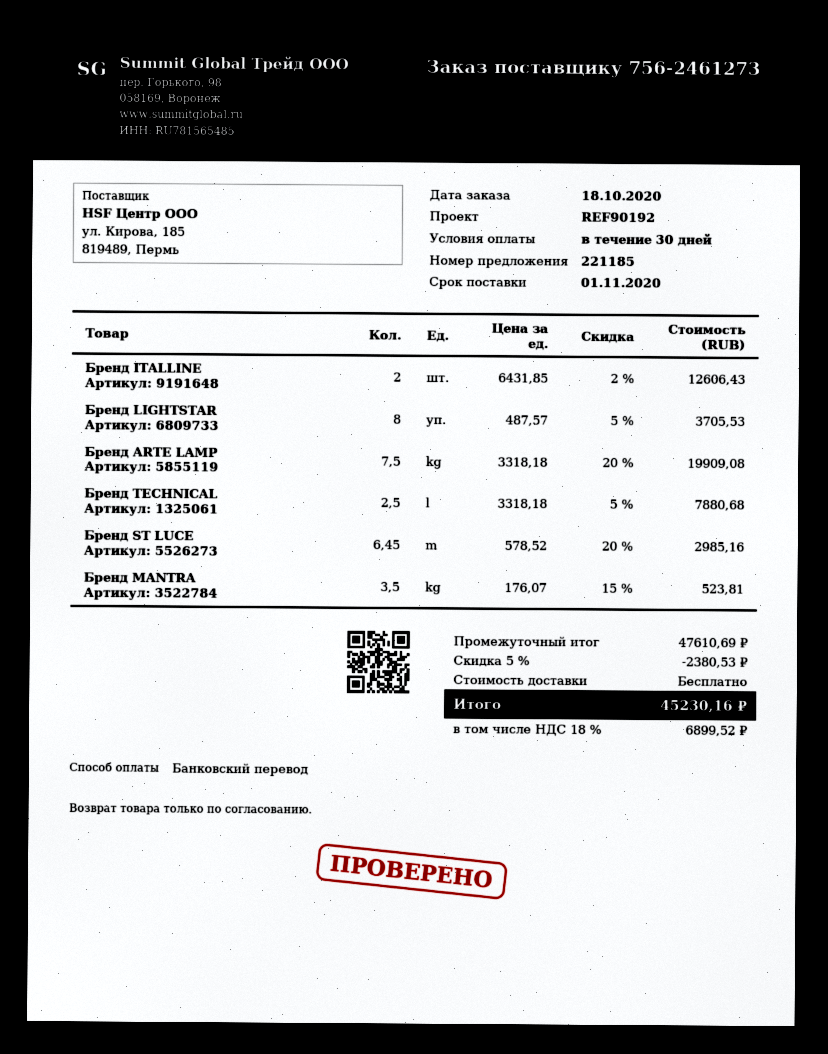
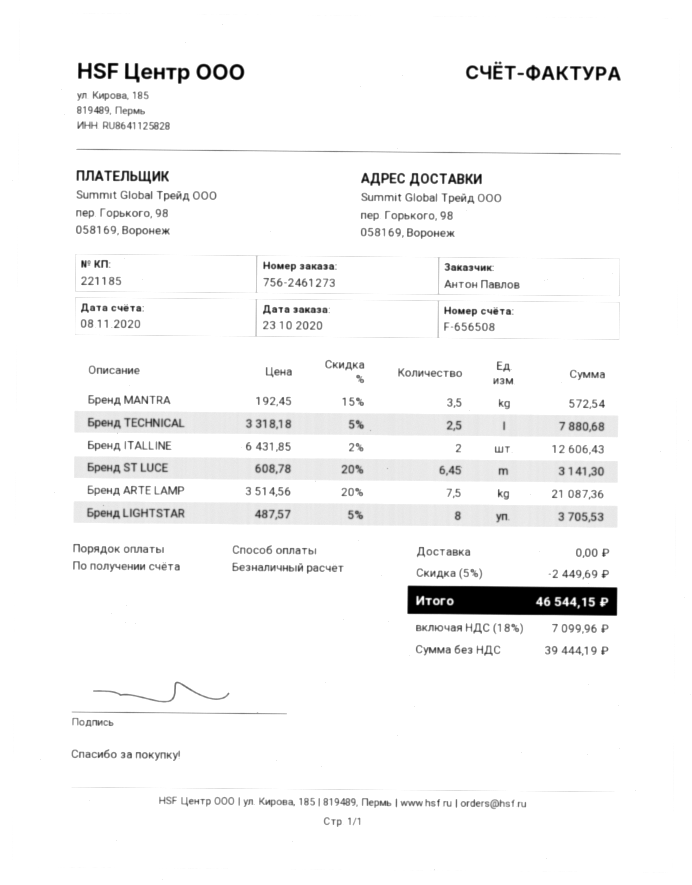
order date: 2020-10-18 -> 2020-10-23
payment terms: 30 days -> on receipt
Бренд ARTE LAMP: 7.5 x 3318.18 - 20% = 19909.08 -> 7.5 x 3514.56 - 20% = 21087.36
Бренд ST LUCE: 6.45 x 578.52 - 20% = 2985.16 -> 6.45 x 608.78 - 20% = 3141.30
Бренд MANTRA: 3.5 x 176.07 - 15% = 523.81 -> 3.5 x 192.45 - 15% = 572.54
discount: 5% = 2380.53 -> 5% = 2449.69
tax: 18% = 6899.52 -> 18% = 7099.96
total: 45230.16 -> 46544.15

